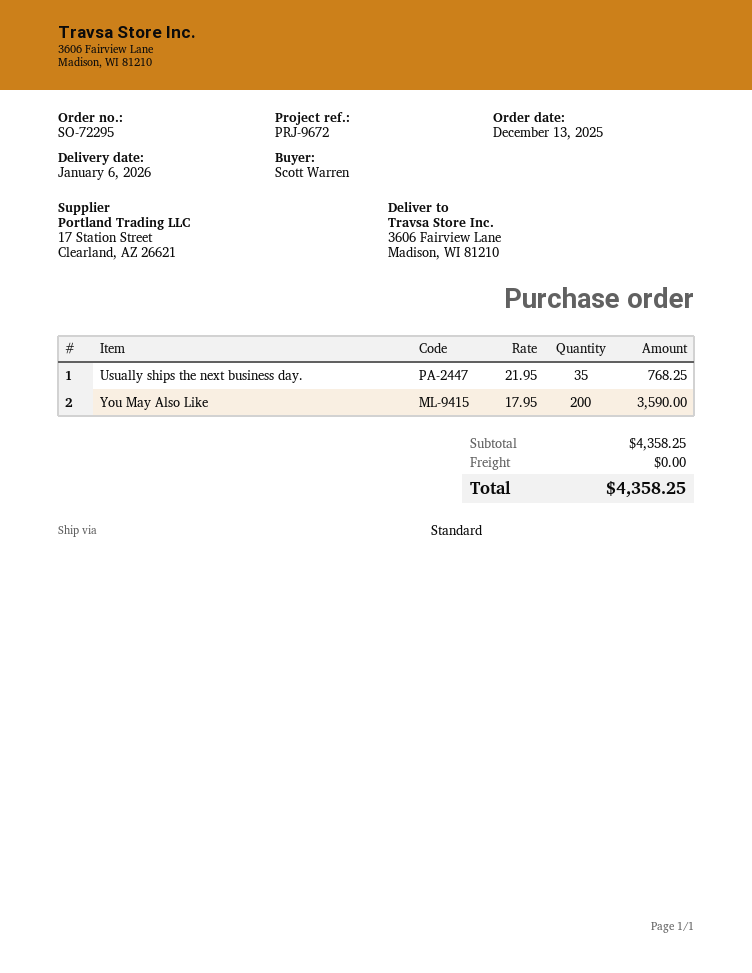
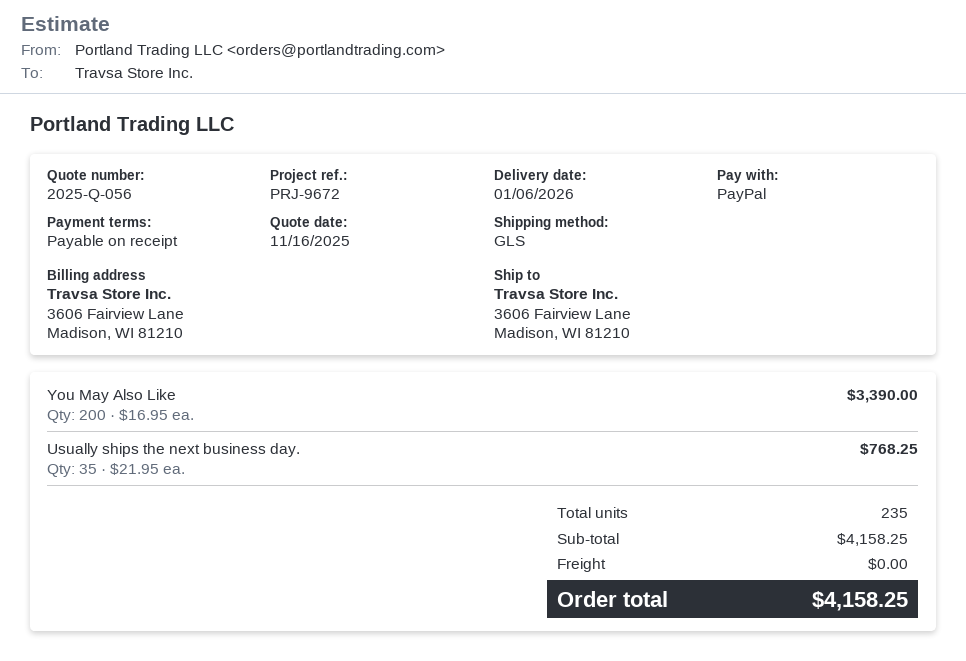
shipping method: standard -> GLS
You May Also Like: 200 x 17.95 = 3590.00 -> 200 x 16.95 = 3390.00
subtotal: 4358.25 -> 4158.25
total: 4358.25 -> 4158.25

